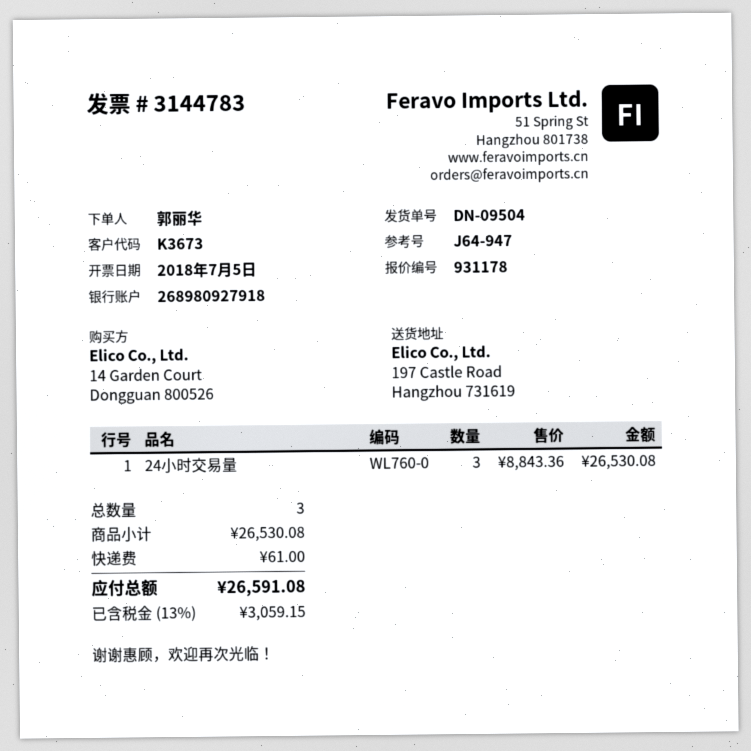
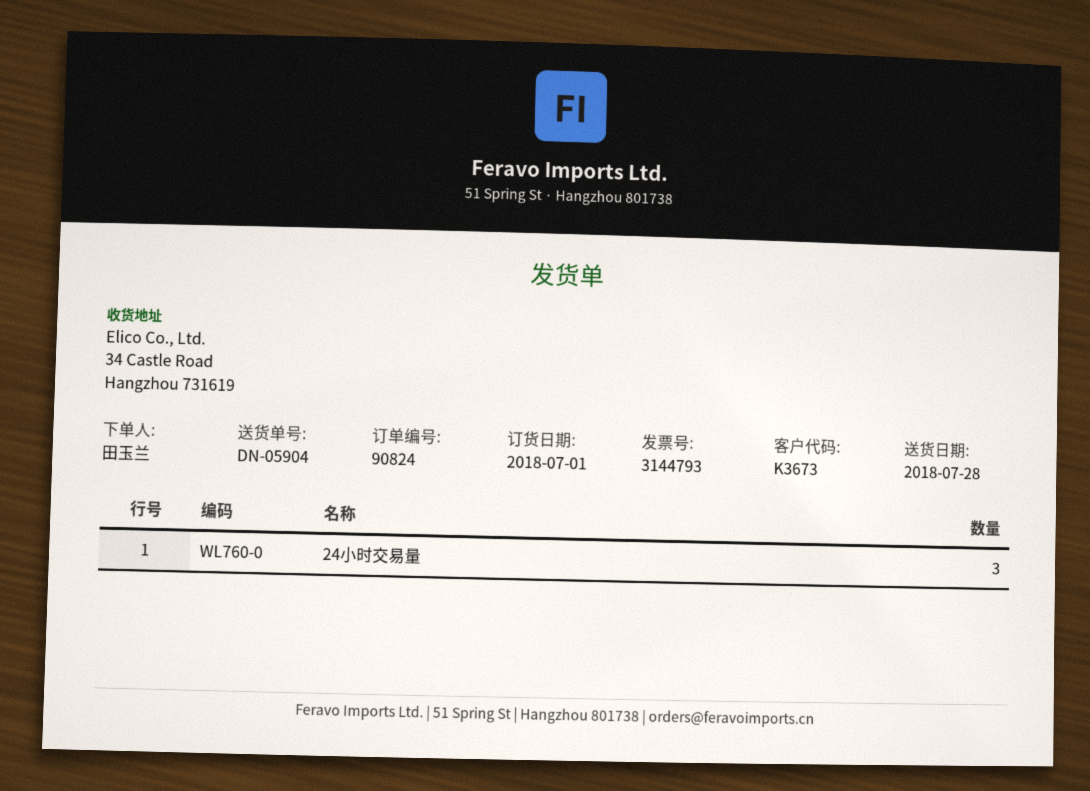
delivery note number: DN-09504 -> DN-05904
invoice number: 3144783 -> 3144793
ordered by: 郭丽华 -> 田玉兰
ship to: 197 Castle Road, Hangzhou 731619 -> 34 Castle Road, Hangzhou 731619

